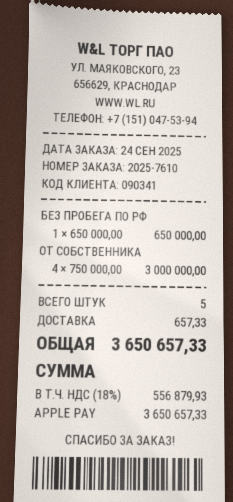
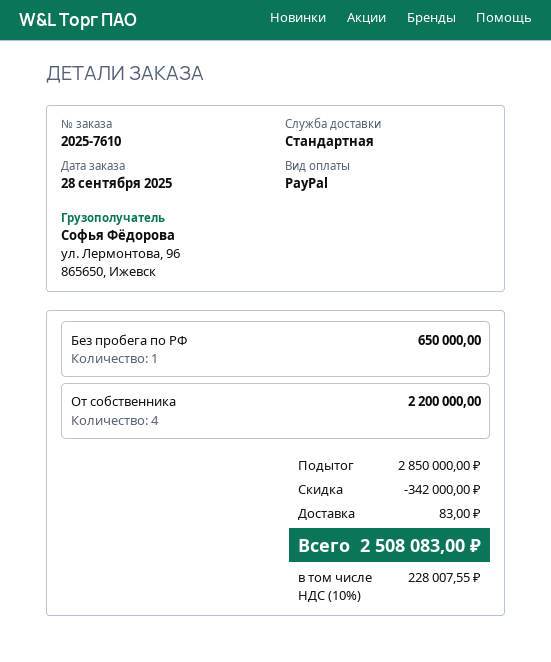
order date: 2025-09-24 -> 2025-09-28
payment method: Apple Pay -> PayPal
ОТ СОБСТВЕННИКА: 4 for 3000000.00 -> 4 for 2200000.00
discount: none -> 342000.00
shipping: 657.33 -> 83.00
tax: 18% = 556879.93 -> 10% = 228007.55
total: 3650657.33 -> 2508083.00

